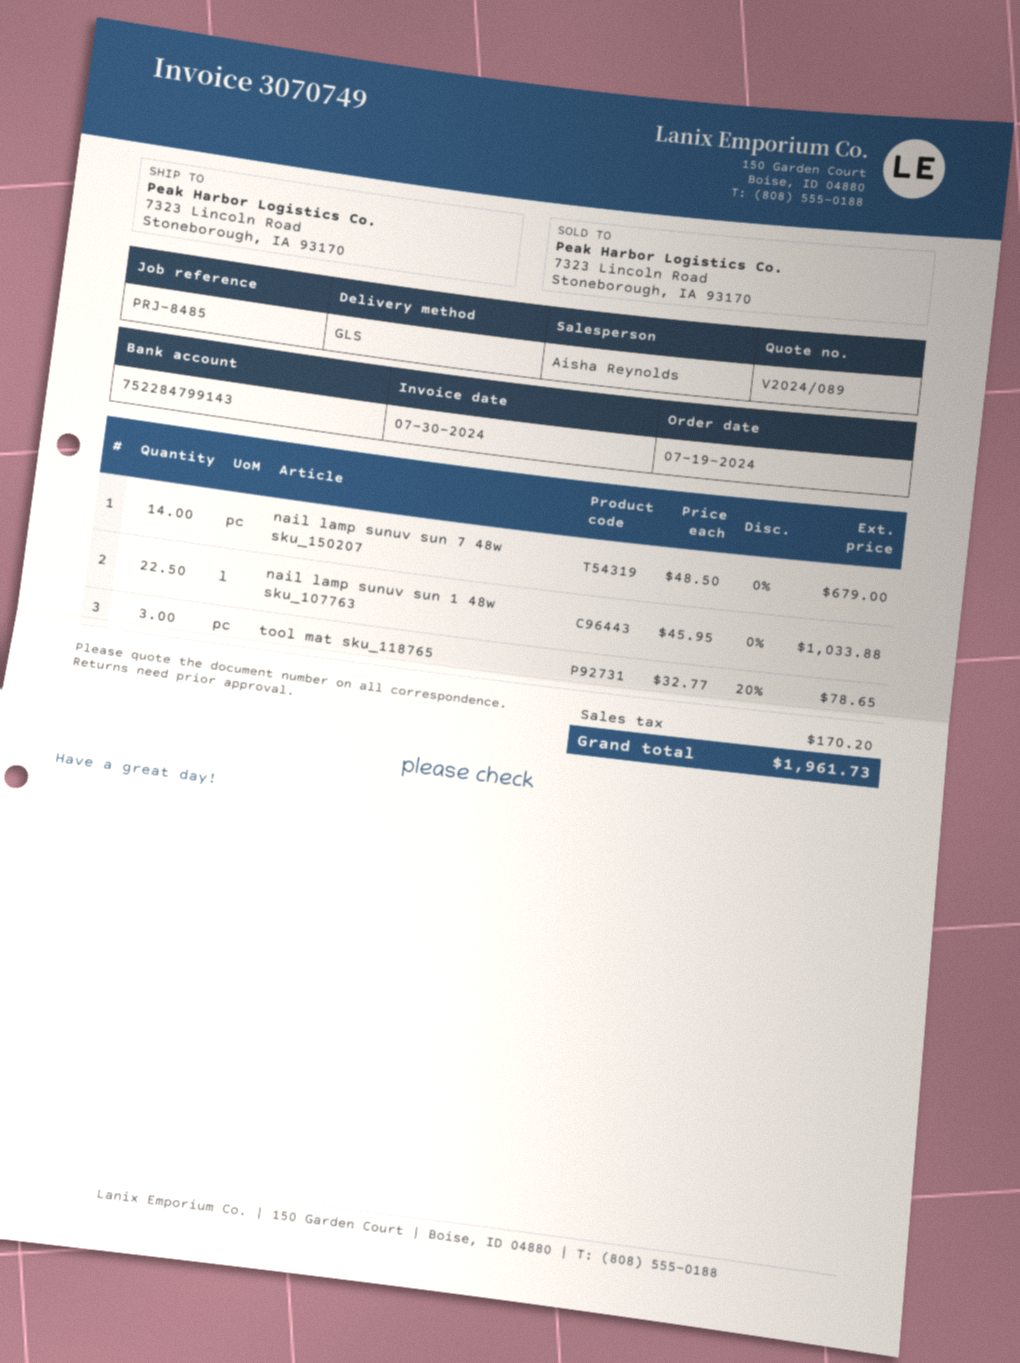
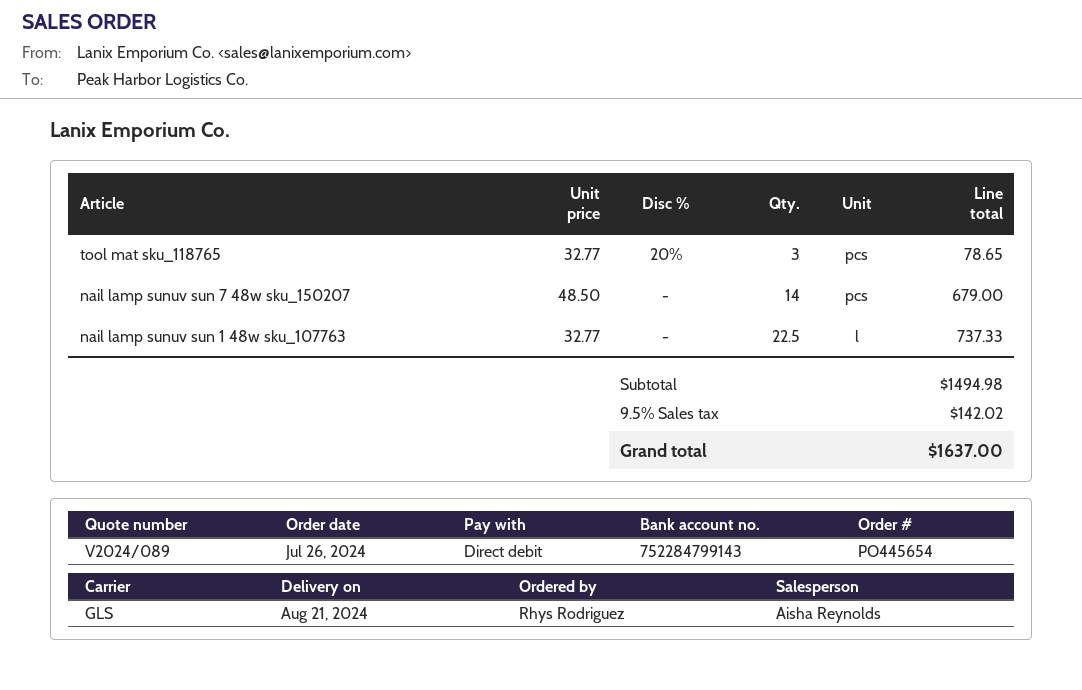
order date: 2024-07-19 -> 2024-07-26
nail lamp sunuv sun 1 48w sku_107763: 22.5 x 45.95 = 1033.88 -> 22.5 x 32.77 = 737.33
tax: 170.20 -> 142.02
total: 1961.73 -> 1637.00

